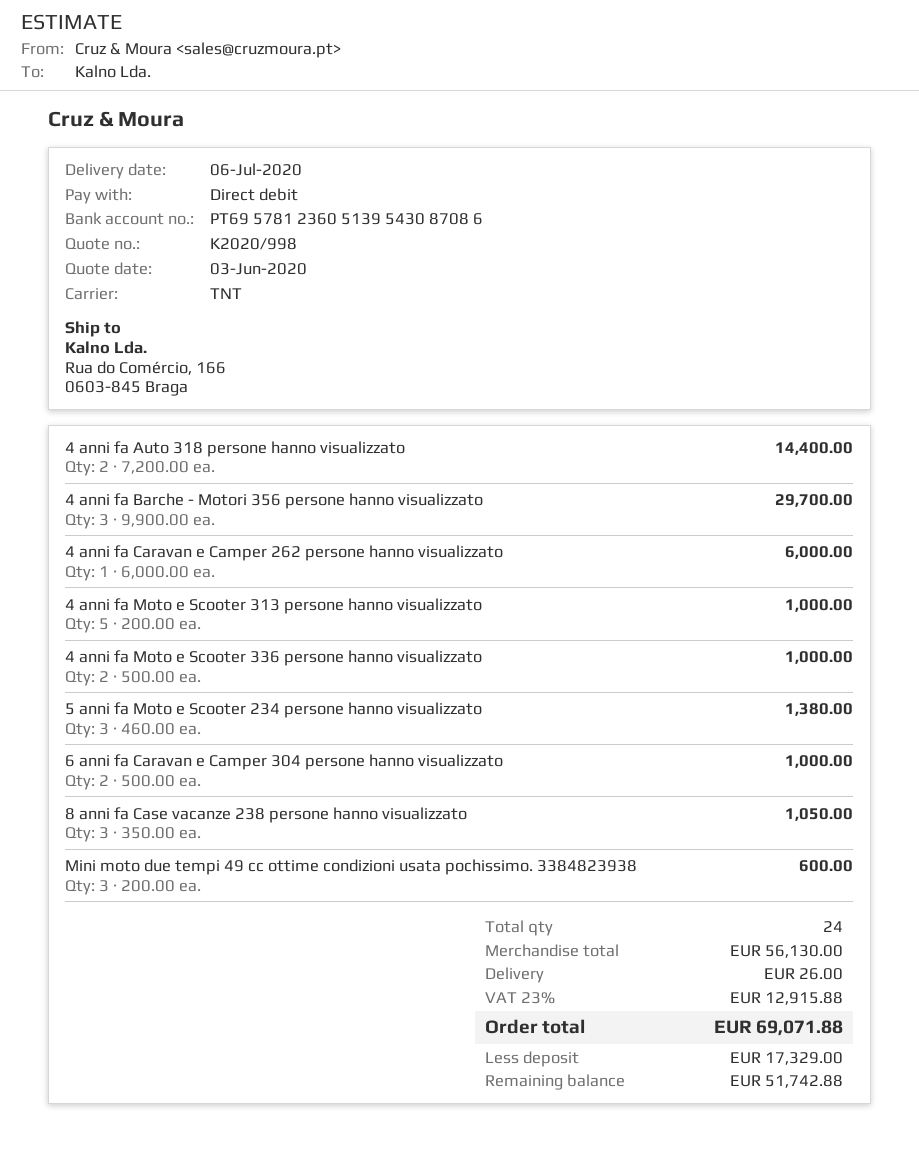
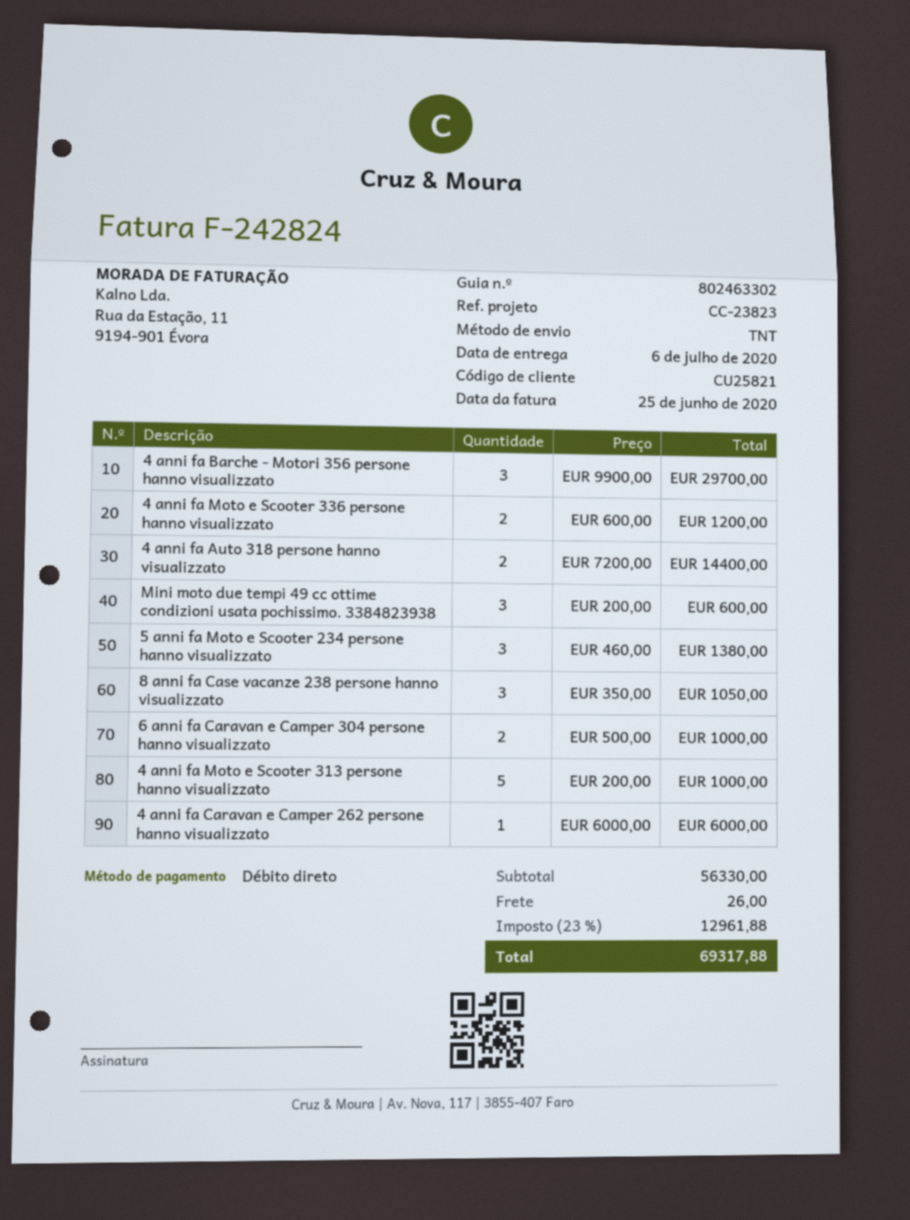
4 anni fa Moto e Scooter 336 persone hanno visualizzato: 2 x 500.00 = 1000.00 -> 2 x 600.00 = 1200.00
subtotal: 56130.00 -> 56330.00
tax: 23% = 12915.88 -> 23% = 12961.88
total: 69071.88 -> 69317.88

